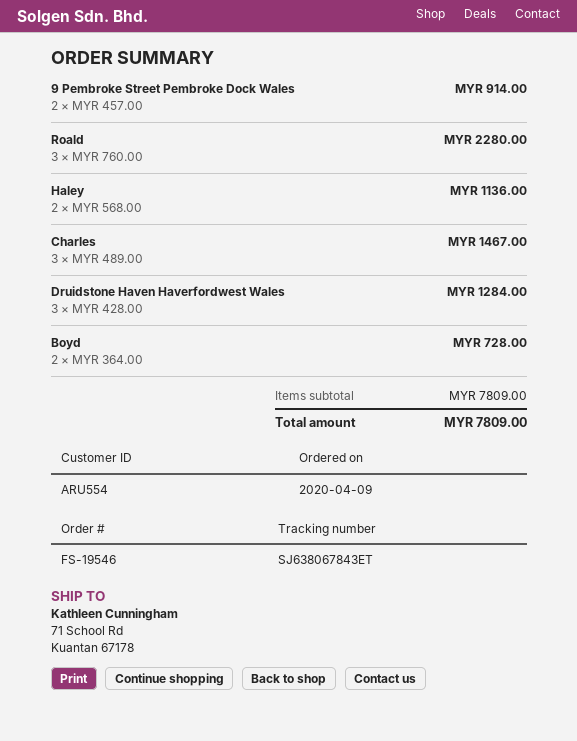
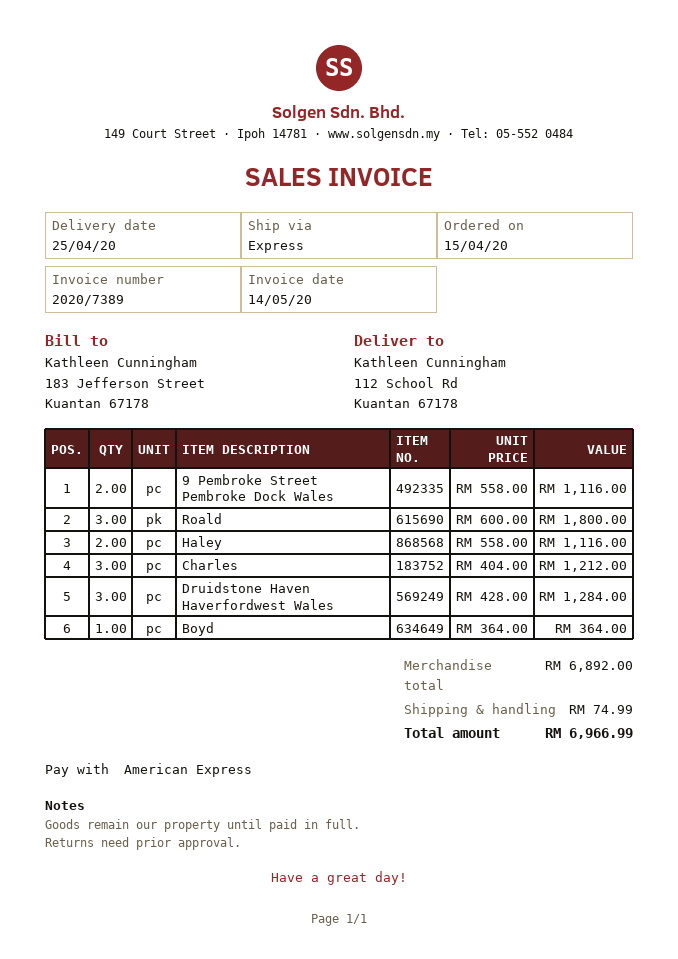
order date: 2020-04-09 -> 2020-04-15
ship to: 71 School Rd, Kuantan 67178 -> 112 School Rd, Kuantan 67178
9 Pembroke Street Pembroke Dock Wales: 2 x 457.00 = 914.00 -> 2 x 558.00 = 1116.00
Roald: 3 x 760.00 = 2280.00 -> 3 x 600.00 = 1800.00
Haley: 2 x 568.00 = 1136.00 -> 2 x 558.00 = 1116.00
Charles: 3 x 489.00 = 1467.00 -> 3 x 404.00 = 1212.00
Boyd: 2 x 364.00 = 728.00 -> 1 x 364.00 = 364.00
subtotal: 7809.00 -> 6892.00
shipping: none -> 74.99
total: 7809.00 -> 6966.99

